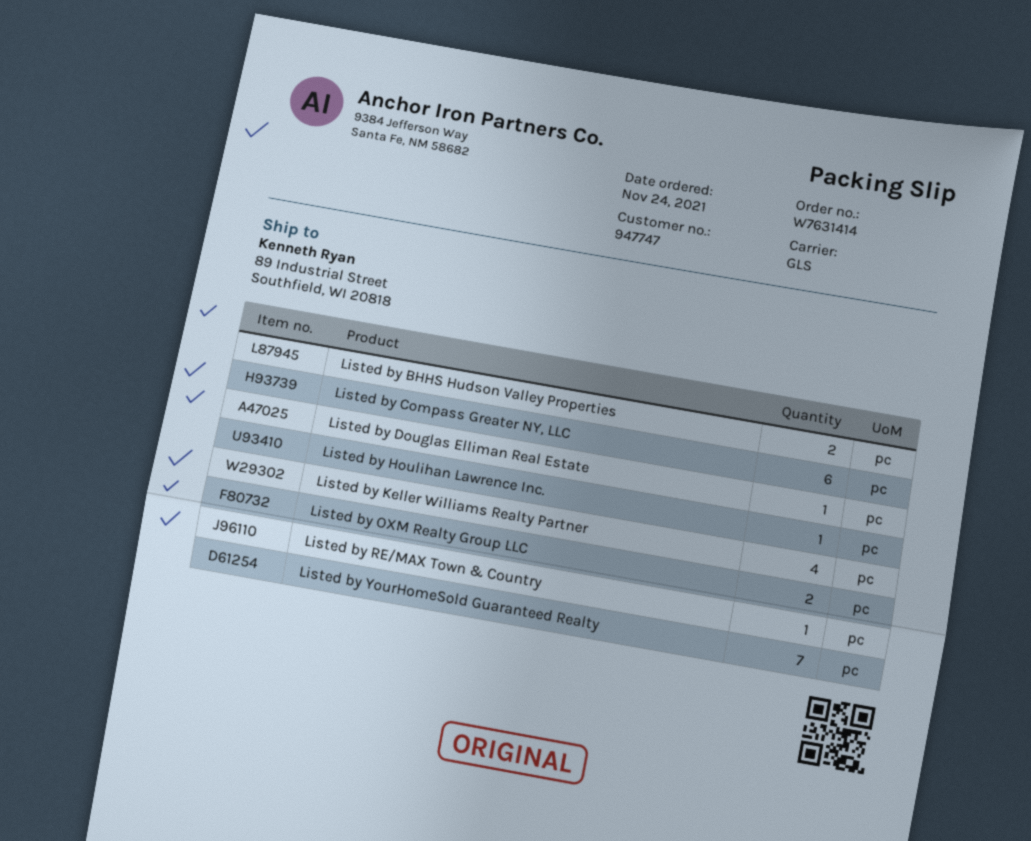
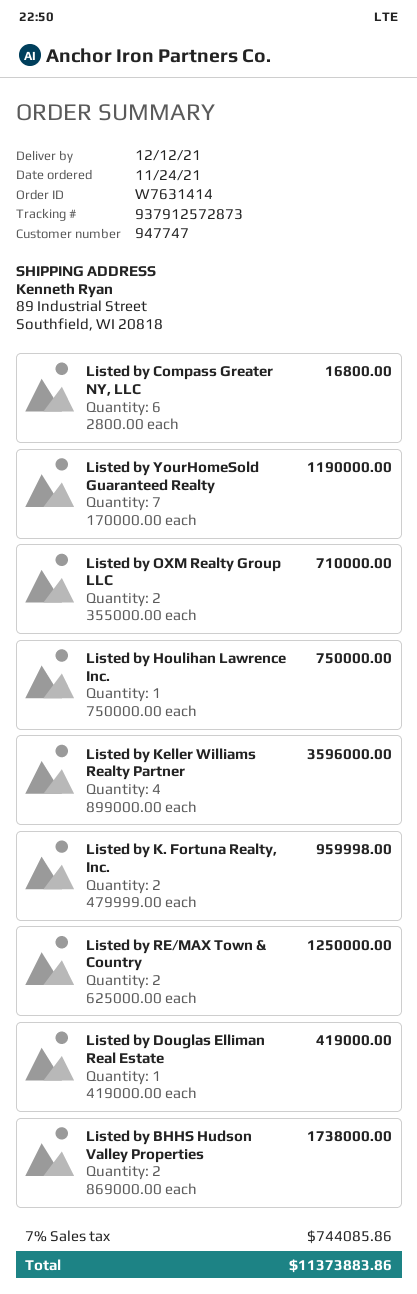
Listed by RE/MAX Town & Country: 1 -> 2
Listed by K. Fortuna Realty, Inc.: none -> 2

